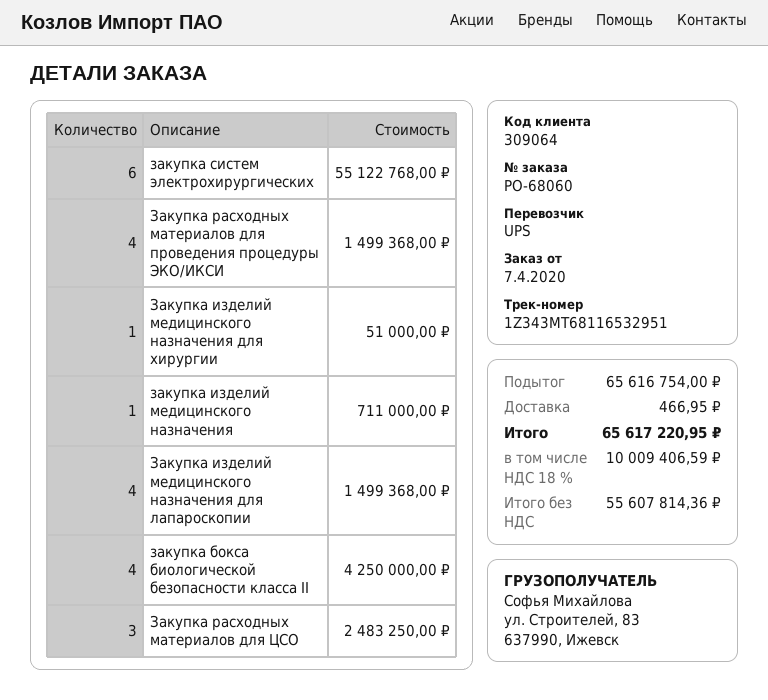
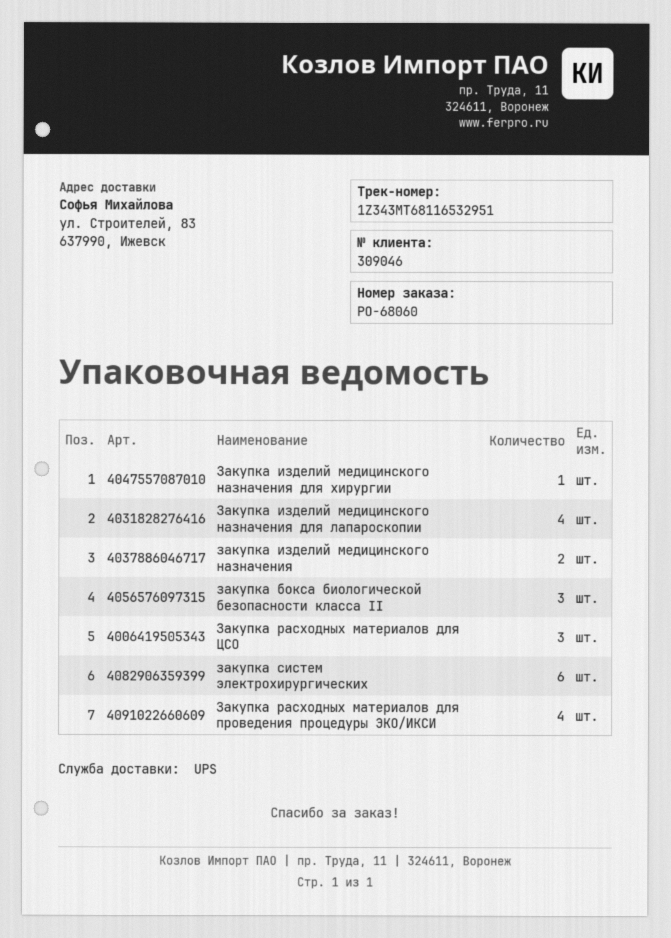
customer number: 309064 -> 309046
закупка изделий медицинского назначения: 1 -> 2
закупка бокса биологической безопасности класса II: 4 -> 3

